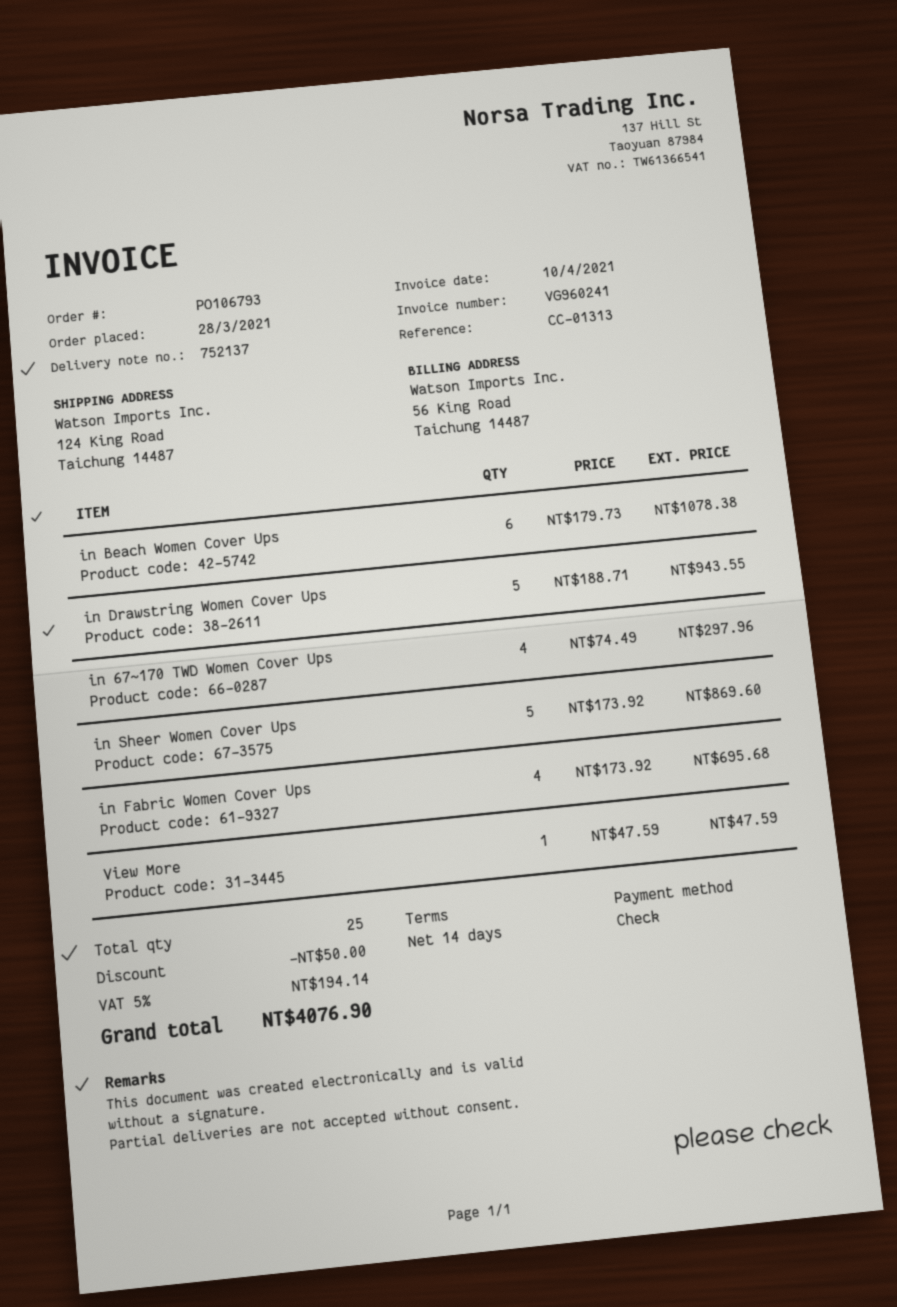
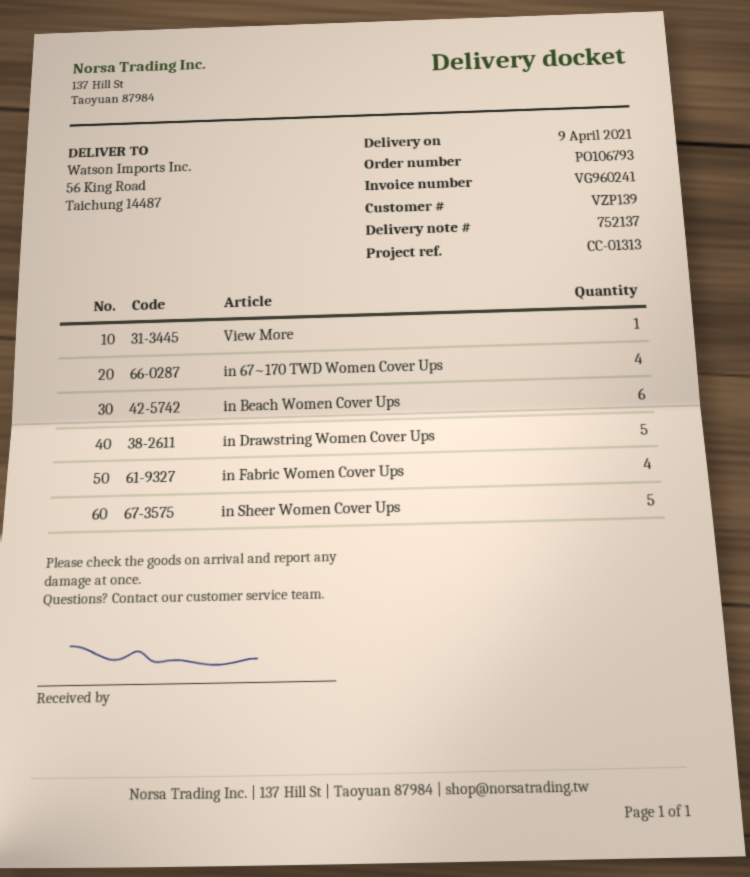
ship to: 124 King Road, Taichung 14487 -> 56 King Road, Taichung 14487

